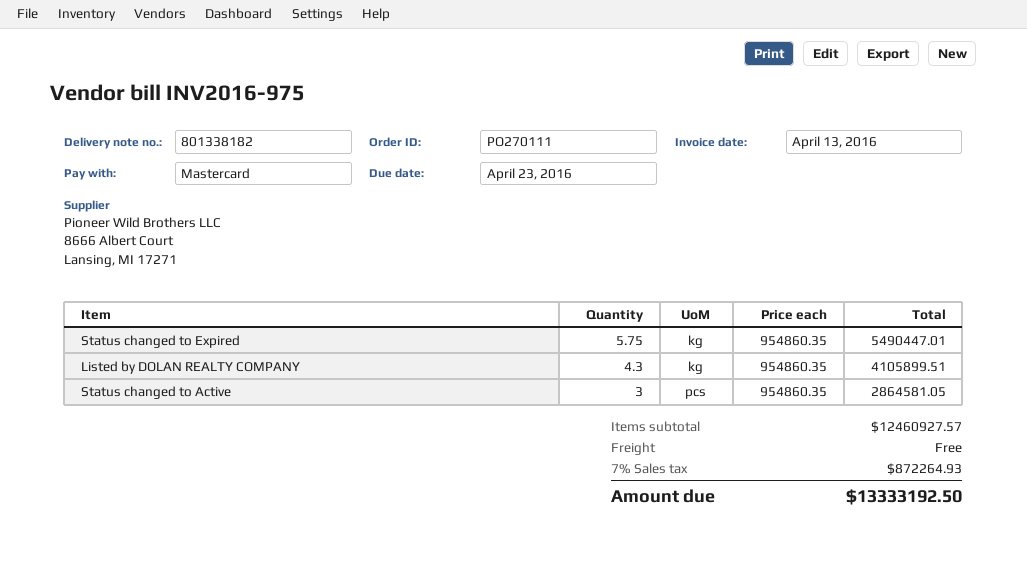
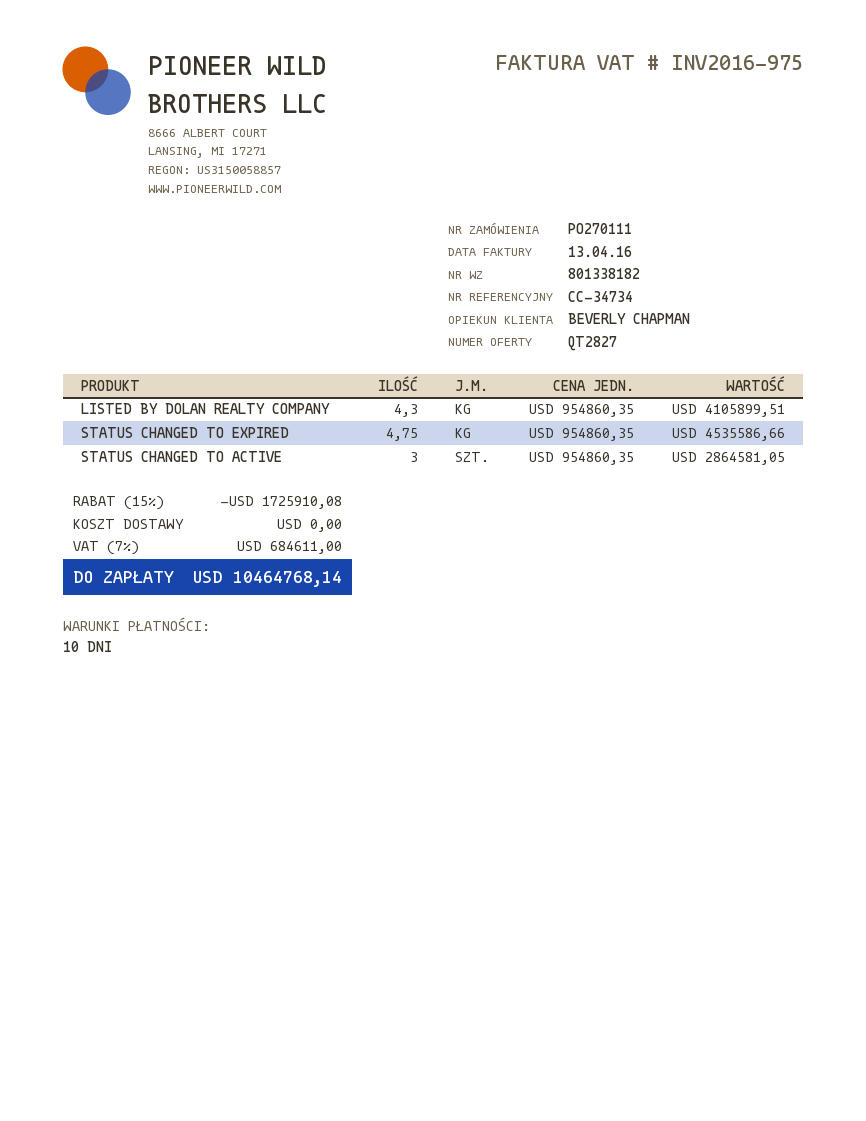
Status changed to Expired: 5.75 x 954860.35 = 5490447.01 -> 4.75 x 954860.35 = 4535586.66
discount: none -> 15% = 1725910.08
tax: 7% = 872264.93 -> 7% = 684611.00
total: 13333192.50 -> 10464768.14

